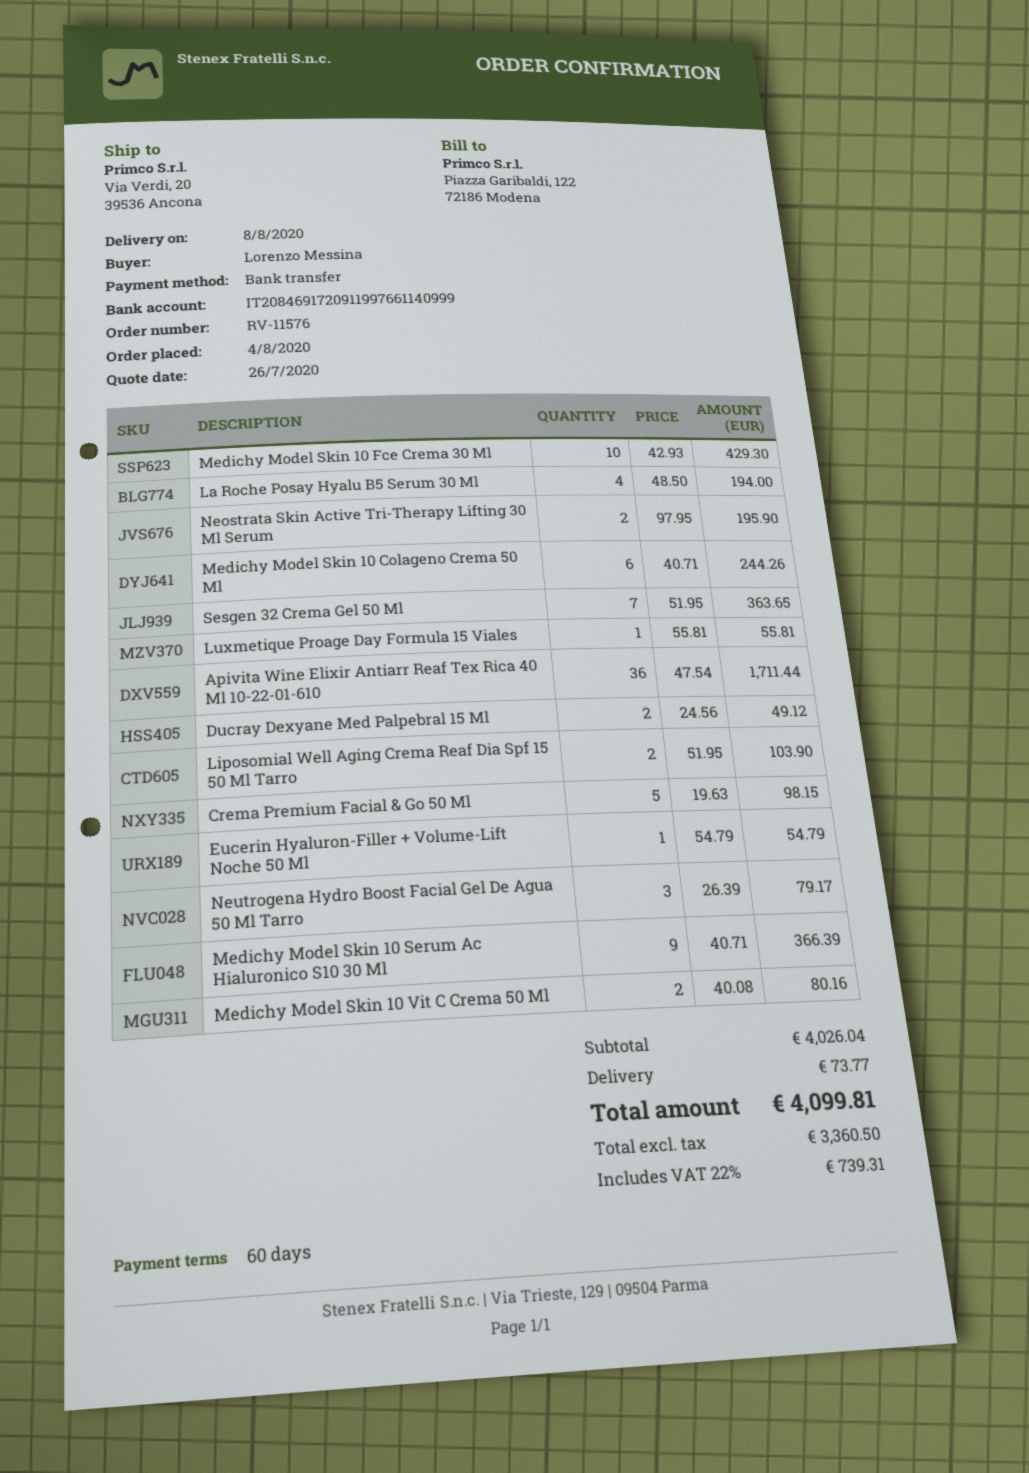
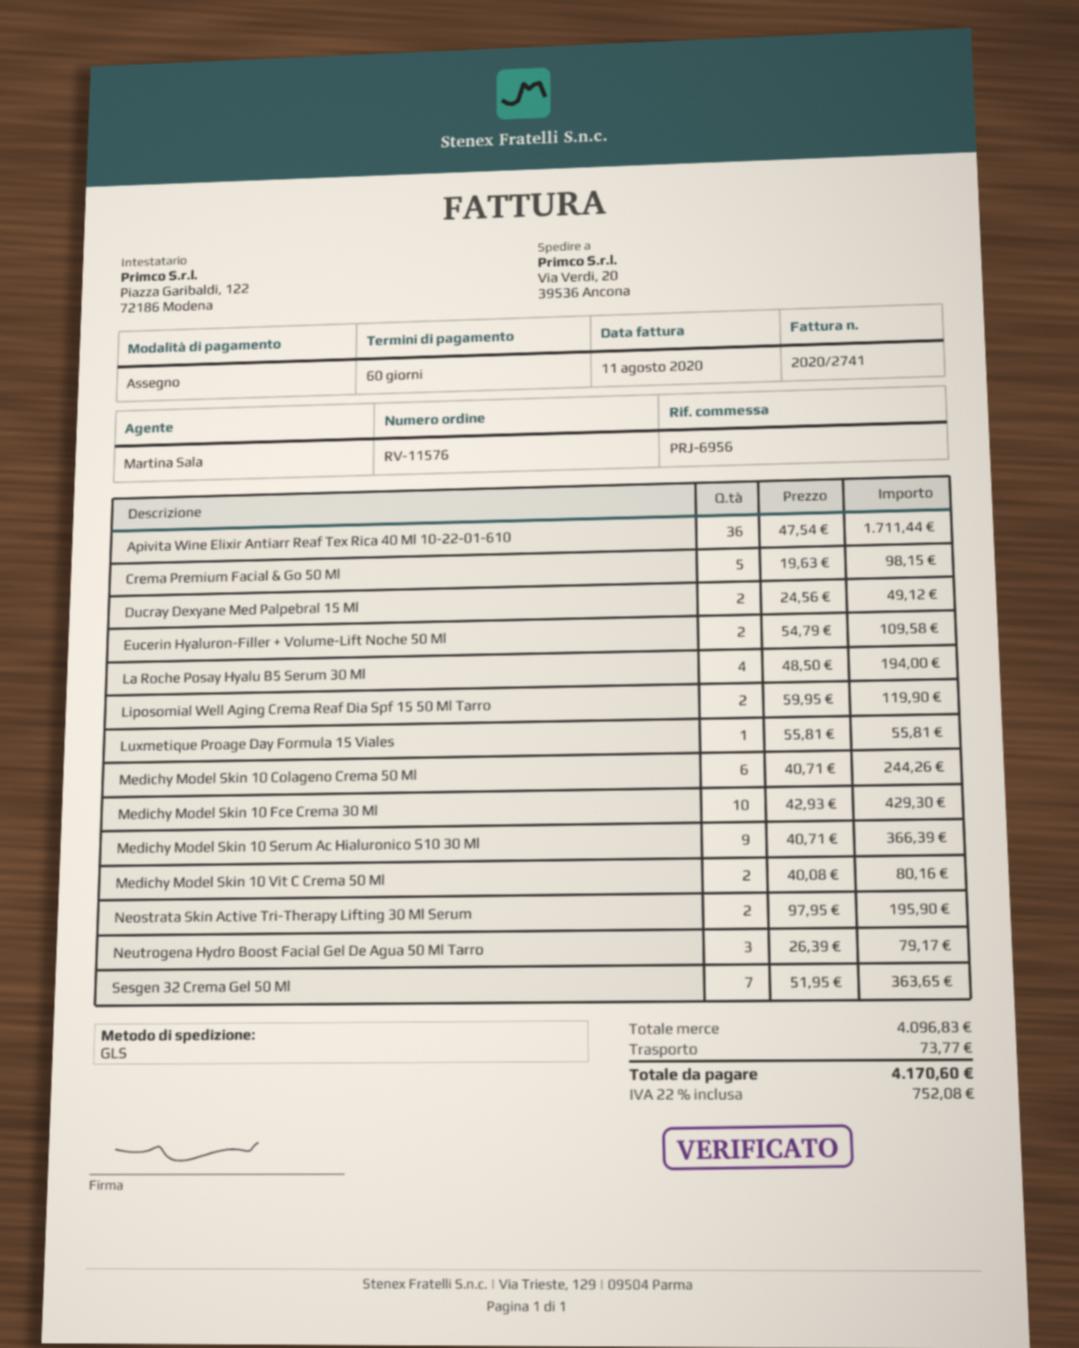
payment method: bank transfer -> cheque
Liposomial Well Aging Crema Reaf Dia Spf 15 50 Ml Tarro: 2 x 51.95 = 103.90 -> 2 x 59.95 = 119.90
Eucerin Hyaluron-Filler + Volume-Lift Noche 50 Ml: 1 x 54.79 = 54.79 -> 2 x 54.79 = 109.58
subtotal: 4026.04 -> 4096.83
tax: 22% = 739.31 -> 22% = 752.08
total: 4099.81 -> 4170.60

